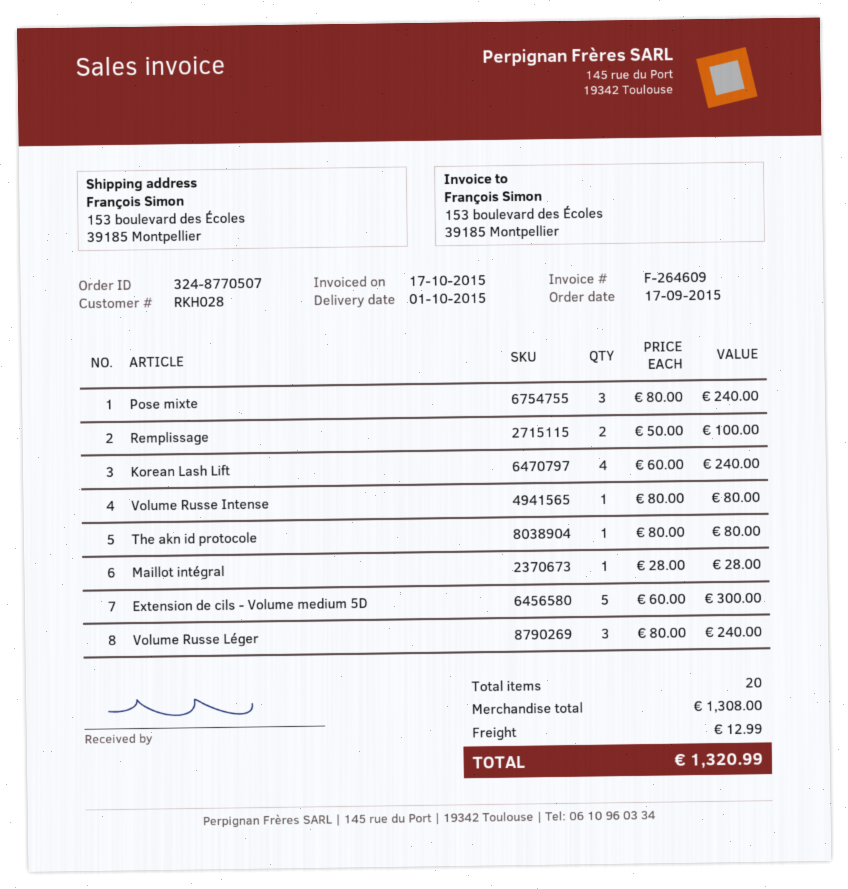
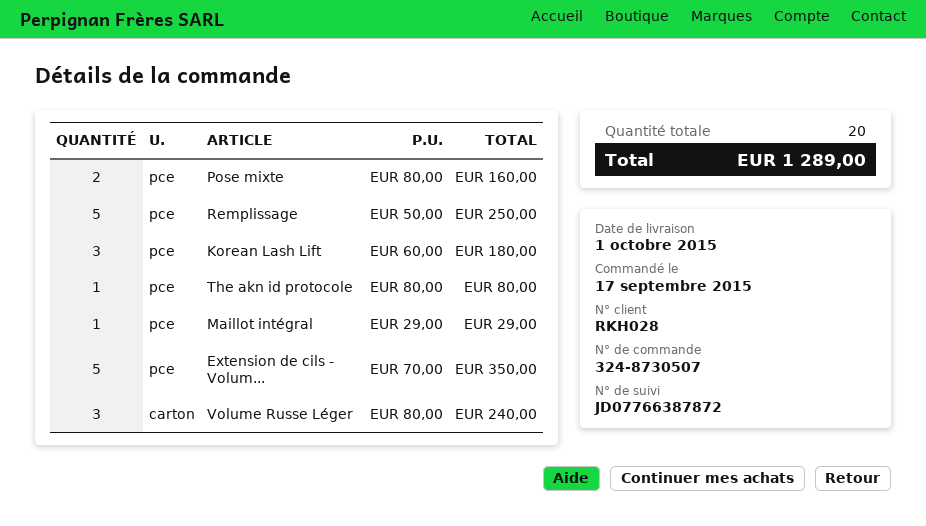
order number: 324-8770507 -> 324-8730507
Pose mixte: 3 x 80.00 = 240.00 -> 2 x 80.00 = 160.00
Remplissage: 2 x 50.00 = 100.00 -> 5 x 50.00 = 250.00
Korean Lash Lift: 4 x 60.00 = 240.00 -> 3 x 60.00 = 180.00
Volume Russe Intense: 1 x 80.00 = 80.00 -> none
Maillot intégral: 1 x 28.00 = 28.00 -> 1 x 29.00 = 29.00
Extension de cils - Volume medium 5D: 5 x 60.00 = 300.00 -> 5 x 70.00 = 350.00
shipping: 12.99 -> none
total: 1320.99 -> 1289.00

